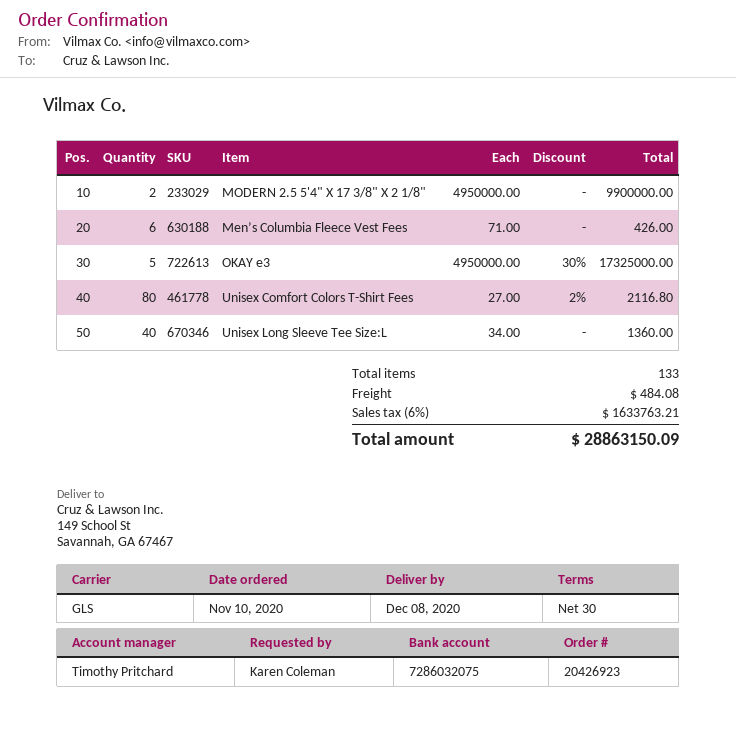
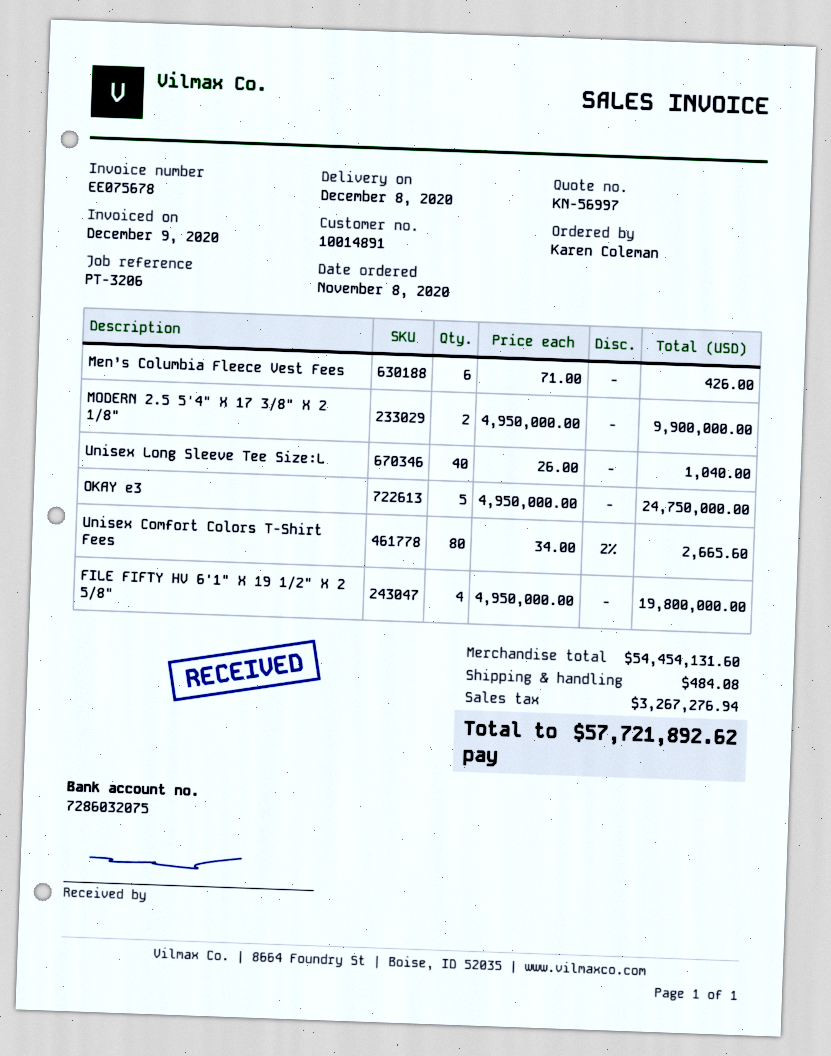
order date: 2020-11-10 -> 2020-11-08
OKAY e3: 5 x 4950000.00 - 30% = 17325000.00 -> 5 x 4950000.00 = 24750000.00
Unisex Comfort Colors T-Shirt Fees: 80 x 27.00 - 2% = 2116.80 -> 80 x 34.00 - 2% = 2665.60
Unisex Long Sleeve Tee Size:L: 40 x 34.00 = 1360.00 -> 40 x 26.00 = 1040.00
FILE FIFTY HV 6'1" X 19 1/2" X 2 5/8": none -> 4 x 4950000.00 = 19800000.00
tax: 1633763.21 -> 3267276.94
total: 28863150.09 -> 57721892.62

